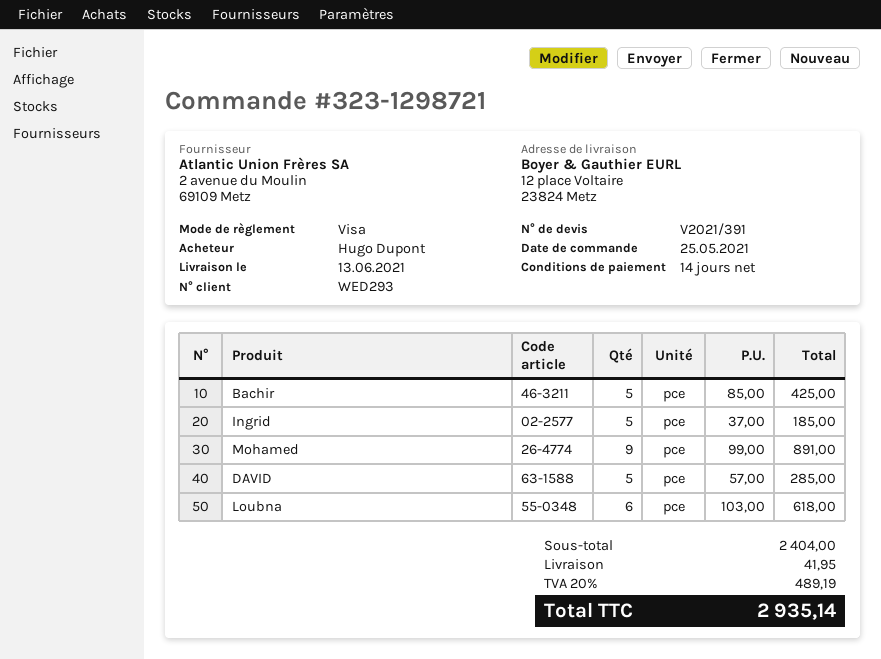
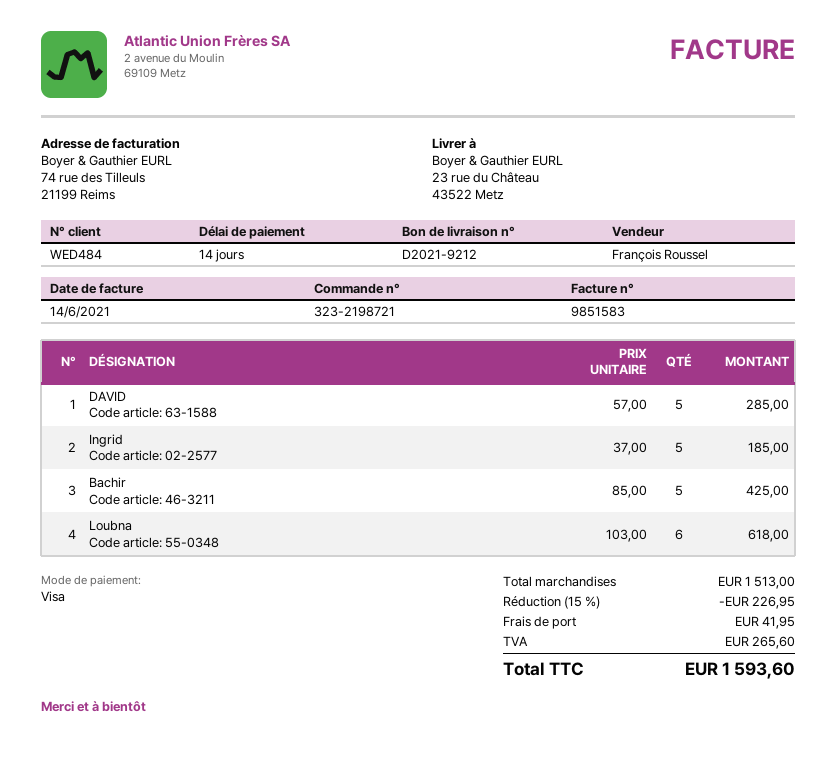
order number: 323-1298721 -> 323-2198721
customer number: WED293 -> WED484
ship to: 12 place Voltaire, 23824 Metz -> 23 rue du Château, 43522 Metz
Mohamed: 9 x 99.00 = 891.00 -> none
subtotal: 2404.00 -> 1513.00
discount: none -> 15% = 226.95
tax: 489.19 -> 265.60
total: 2935.14 -> 1593.60

